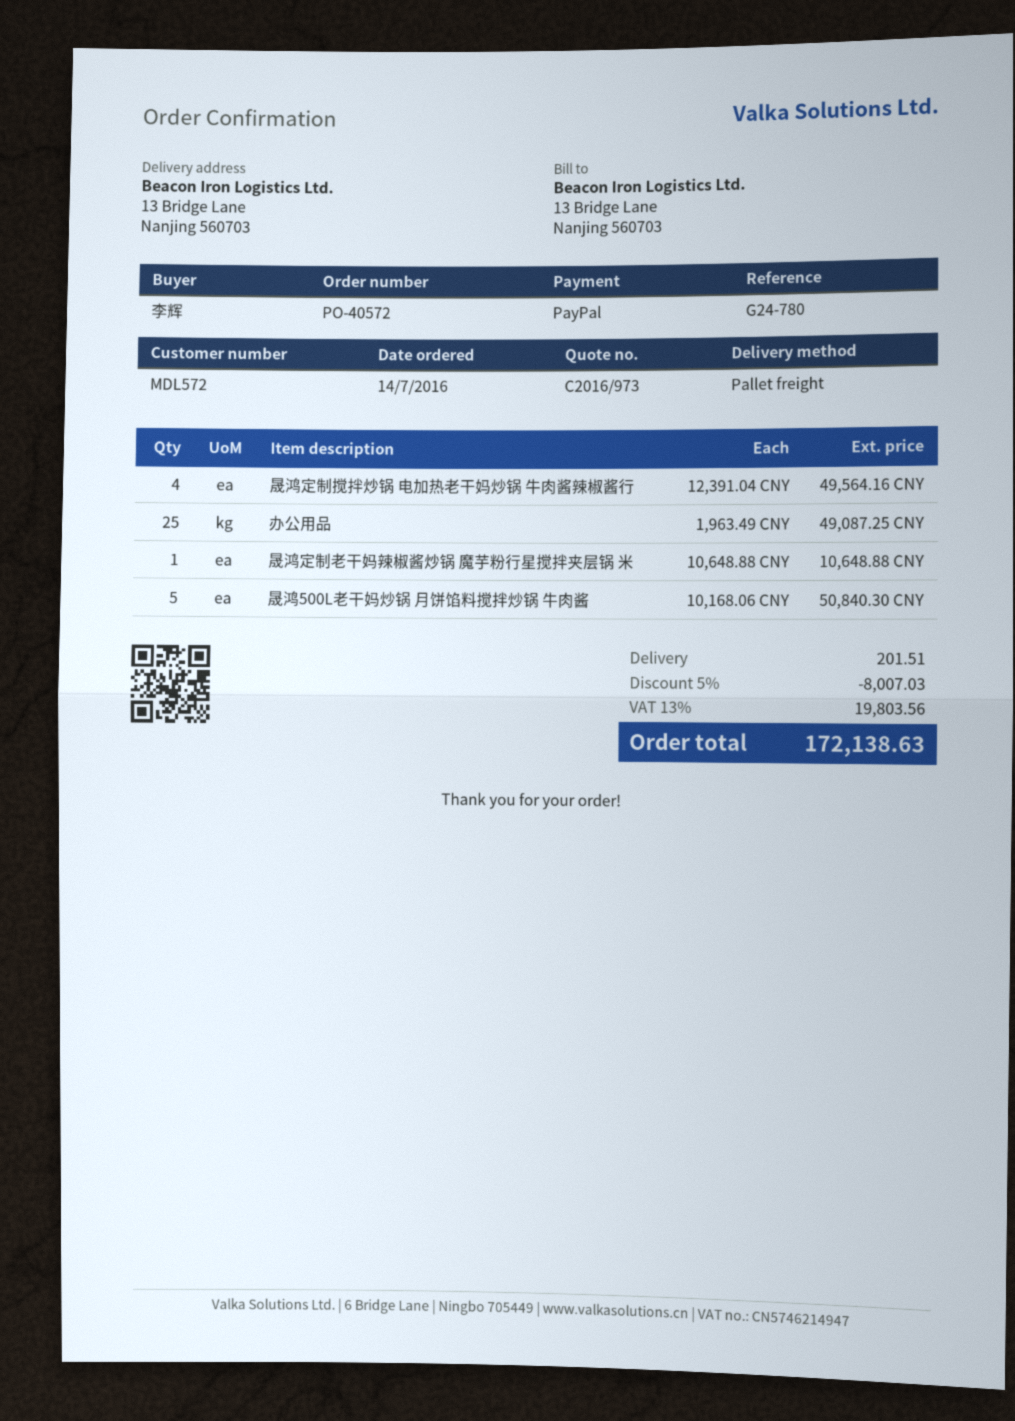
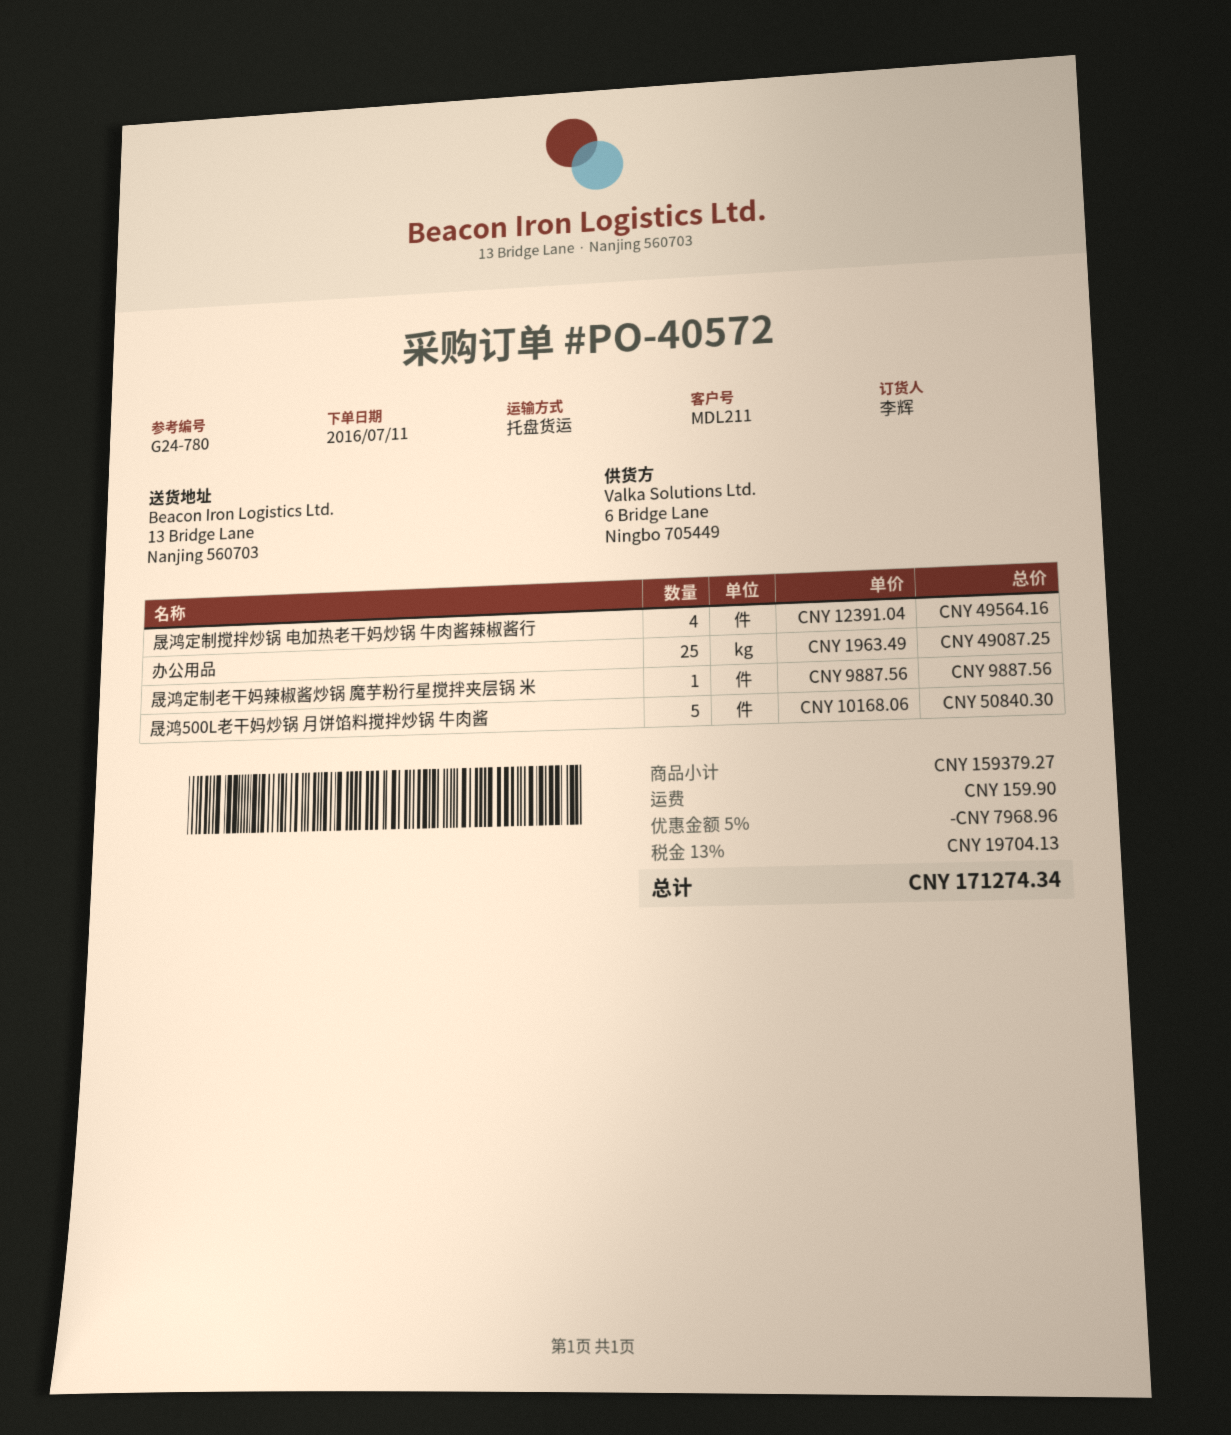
order date: 2016-07-14 -> 2016-07-11
customer number: MDL572 -> MDL211
晟鸿定制老干妈辣椒酱炒锅 魔芋粉行星搅拌夹层锅 米: 1 x 10648.88 = 10648.88 -> 1 x 9887.56 = 9887.56
discount: 5% = 8007.03 -> 5% = 7968.96
shipping: 201.51 -> 159.90
tax: 13% = 19803.56 -> 13% = 19704.13
total: 172138.63 -> 171274.34

